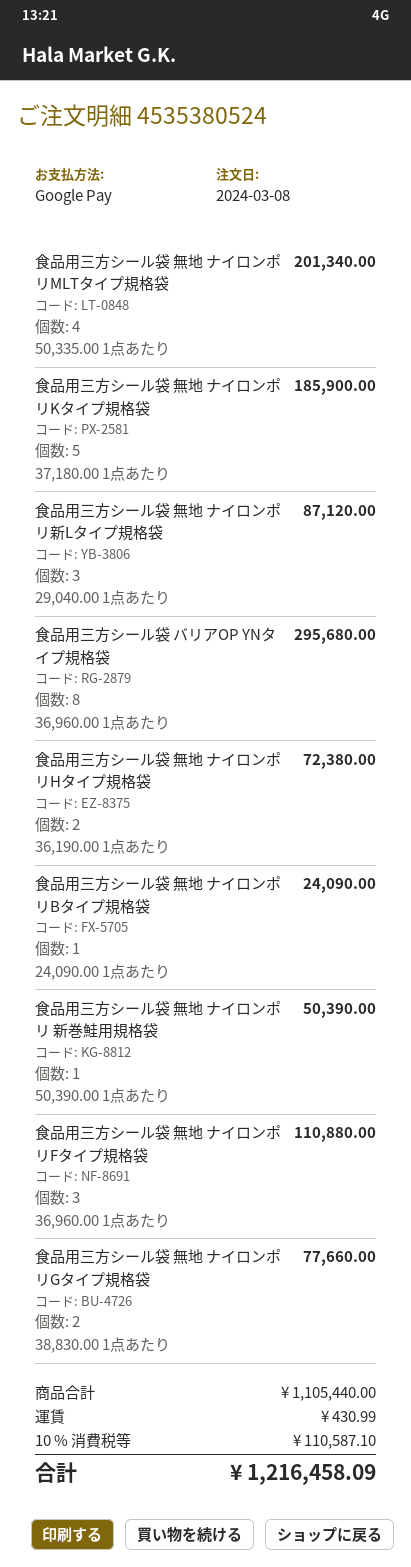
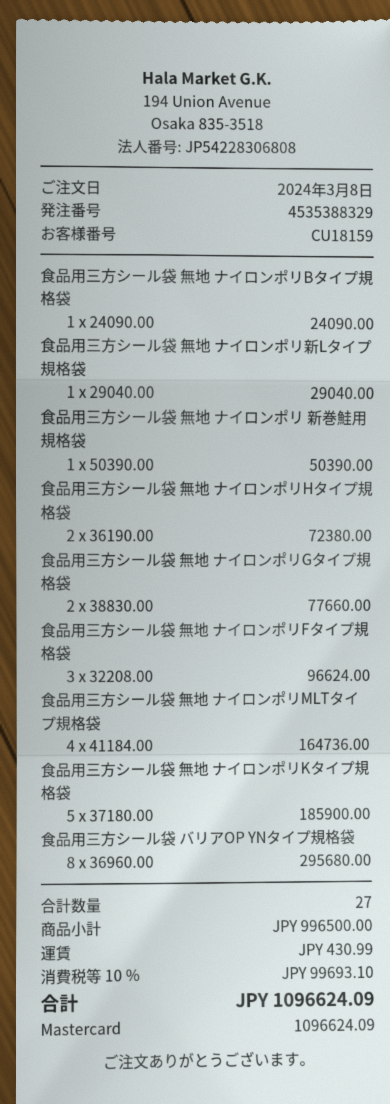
order number: 4535380524 -> 4535388329
payment method: Google Pay -> Mastercard
食品用三方シール袋 無地 ナイロンポリMLTタイプ規格袋: 4 x 50335.00 = 201340.00 -> 4 x 41184.00 = 164736.00
食品用三方シール袋 無地 ナイロンポリ新Lタイプ規格袋: 3 x 29040.00 = 87120.00 -> 1 x 29040.00 = 29040.00
食品用三方シール袋 無地 ナイロンポリFタイプ規格袋: 3 x 36960.00 = 110880.00 -> 3 x 32208.00 = 96624.00
subtotal: 1105440.00 -> 996500.00
tax: 10% = 110587.10 -> 10% = 99693.10
total: 1216458.09 -> 1096624.09

